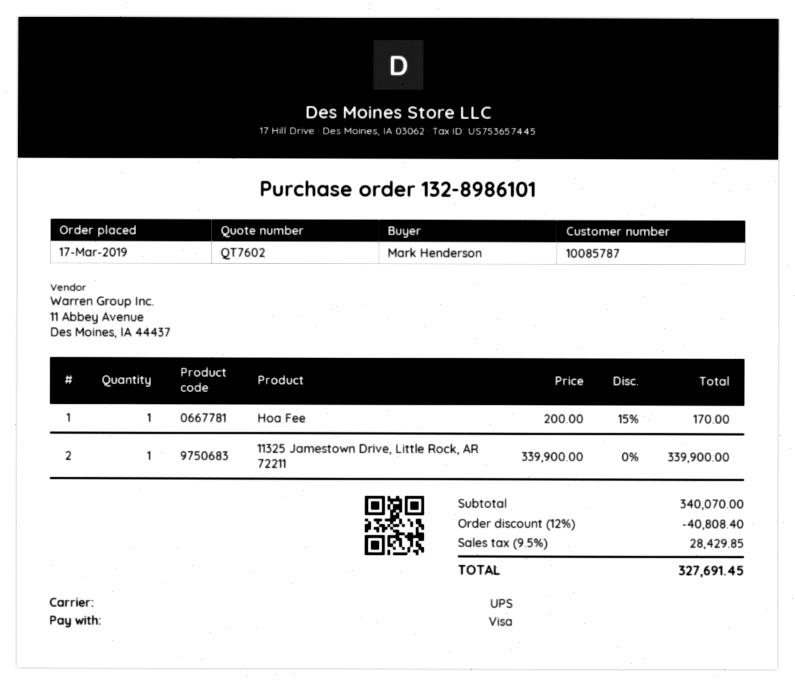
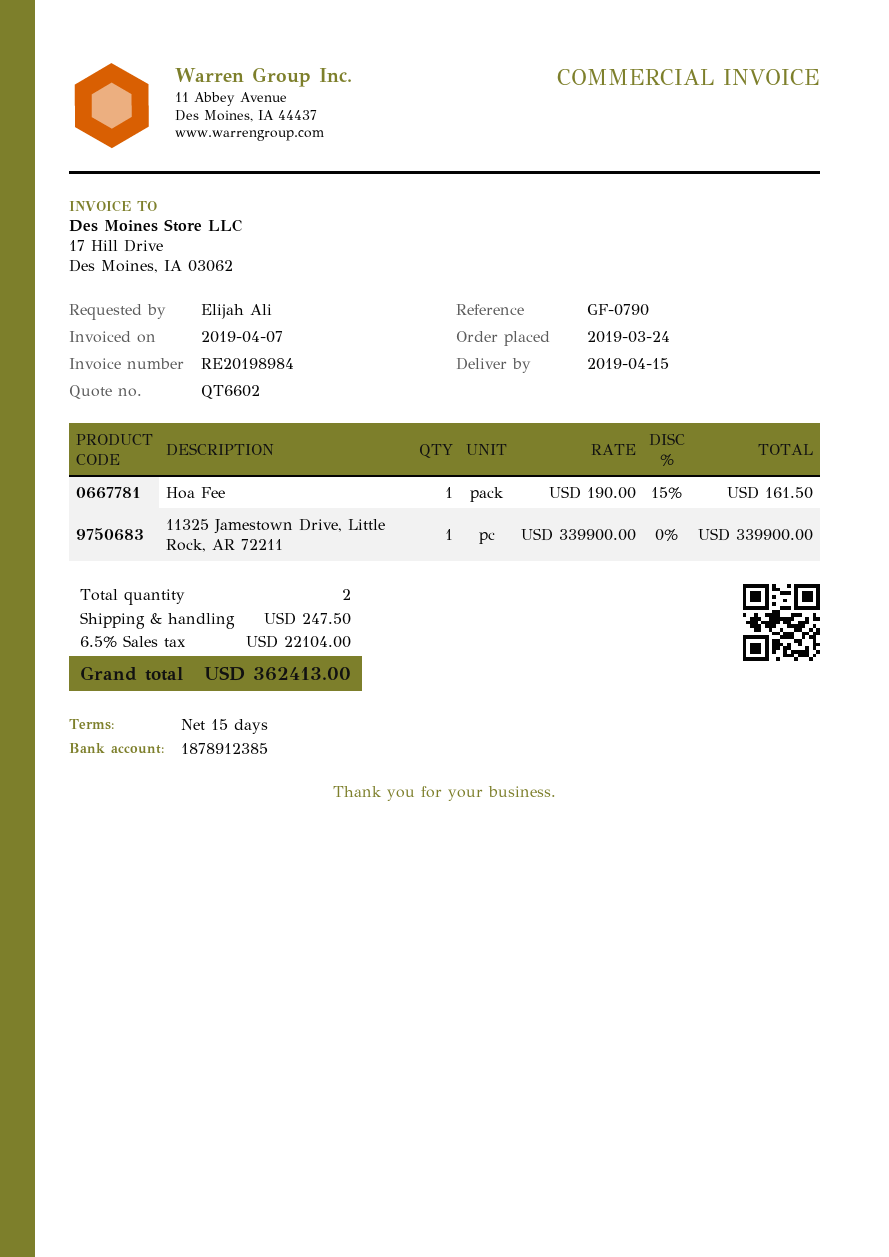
quote number: QT7602 -> QT6602
order date: 2019-03-17 -> 2019-03-24
ordered by: Mark Henderson -> Elijah Ali
Hoa Fee: 1 x 200.00 - 15% = 170.00 -> 1 x 190.00 - 15% = 161.50
discount: 12% = 40808.40 -> none
shipping: none -> 247.50
tax: 9.5% = 28429.85 -> 6.5% = 22104.00
total: 327691.45 -> 362413.00

